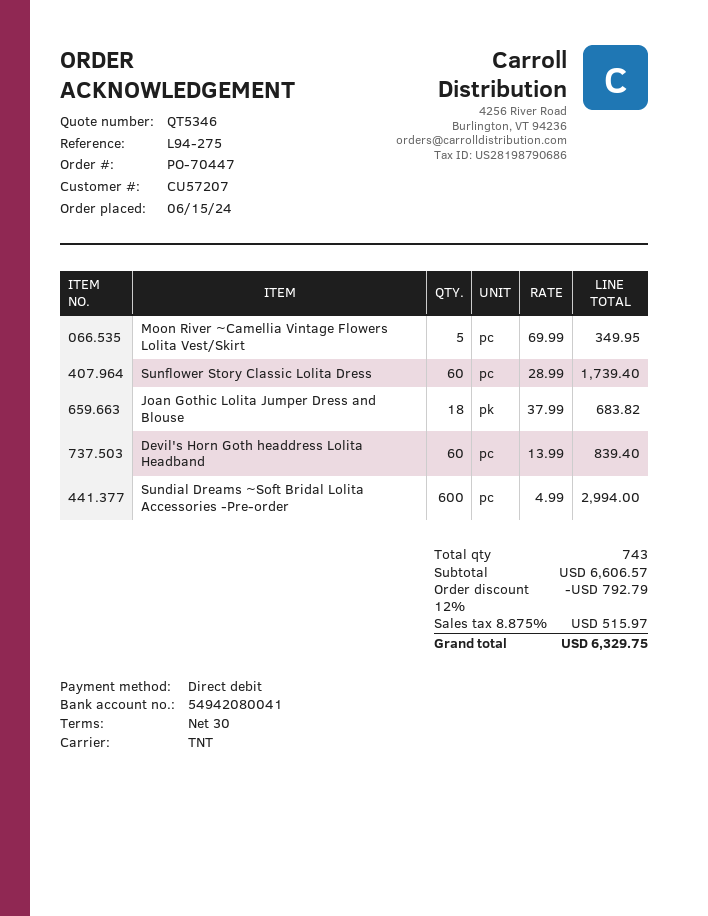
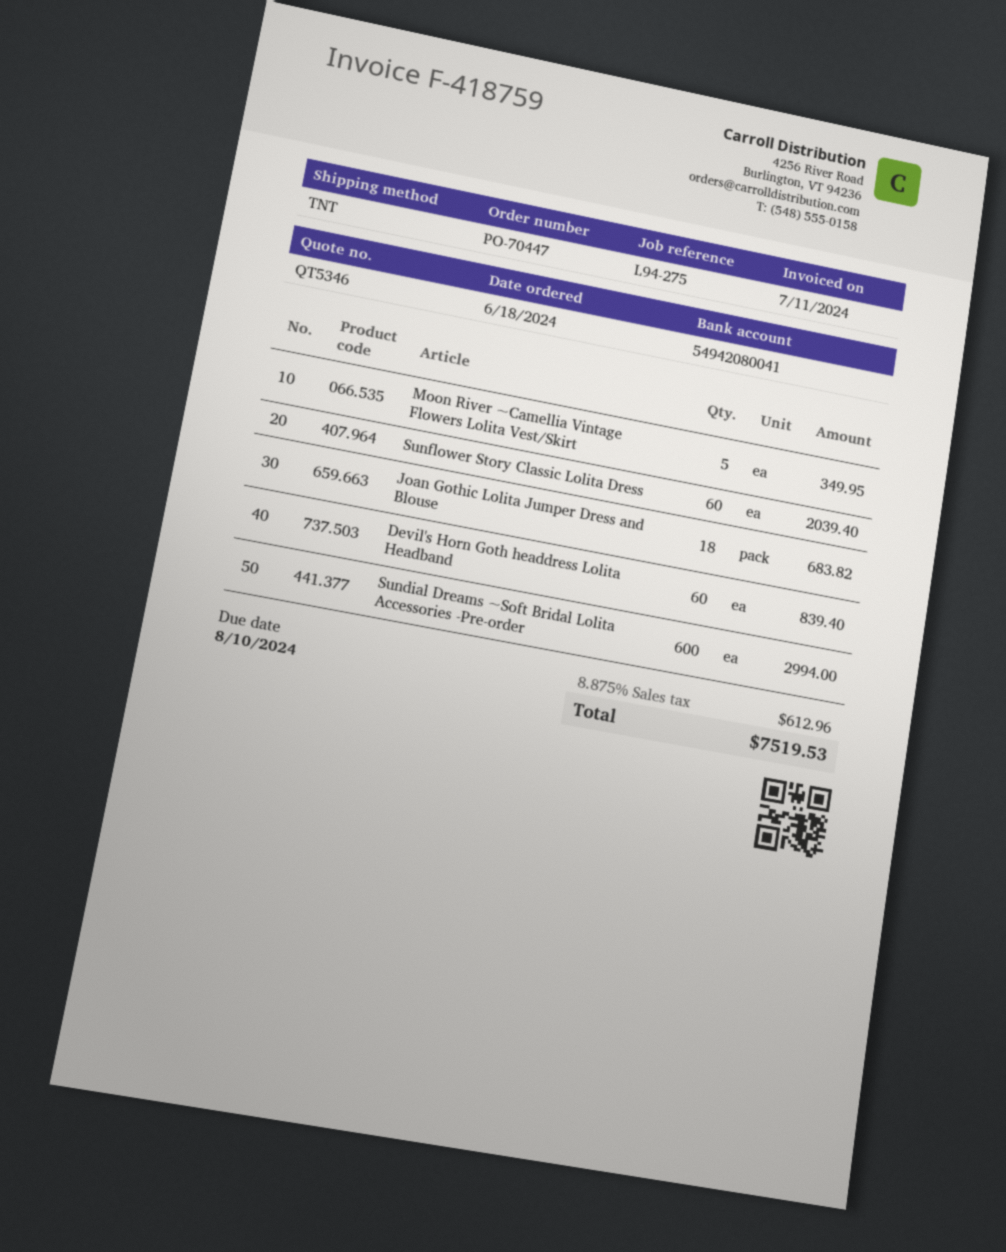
order date: 2024-06-15 -> 2024-06-18
Sunflower Story Classic Lolita Dress: 60 for 1739.40 -> 60 for 2039.40
discount: 12% = 792.79 -> none
tax: 8.875% = 515.97 -> 8.875% = 612.96
total: 6329.75 -> 7519.53

